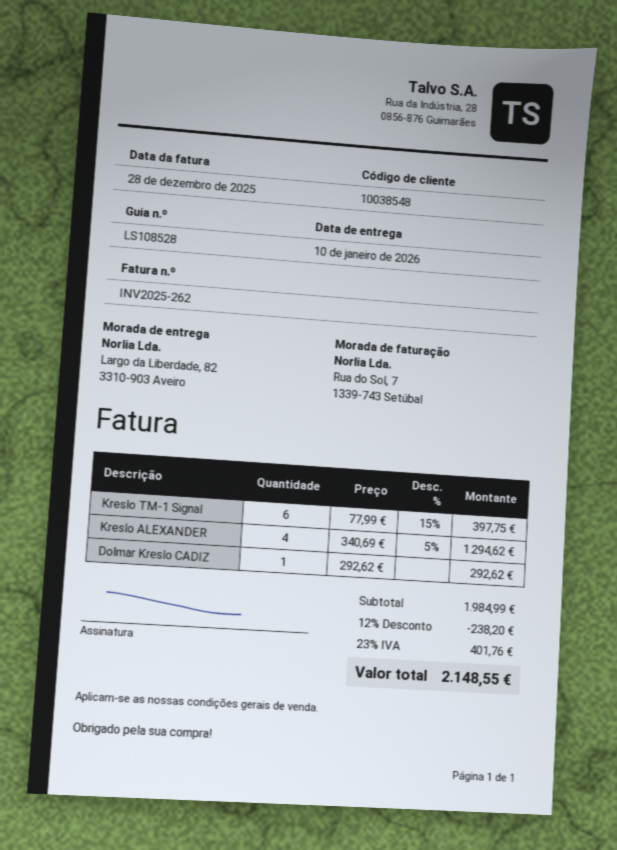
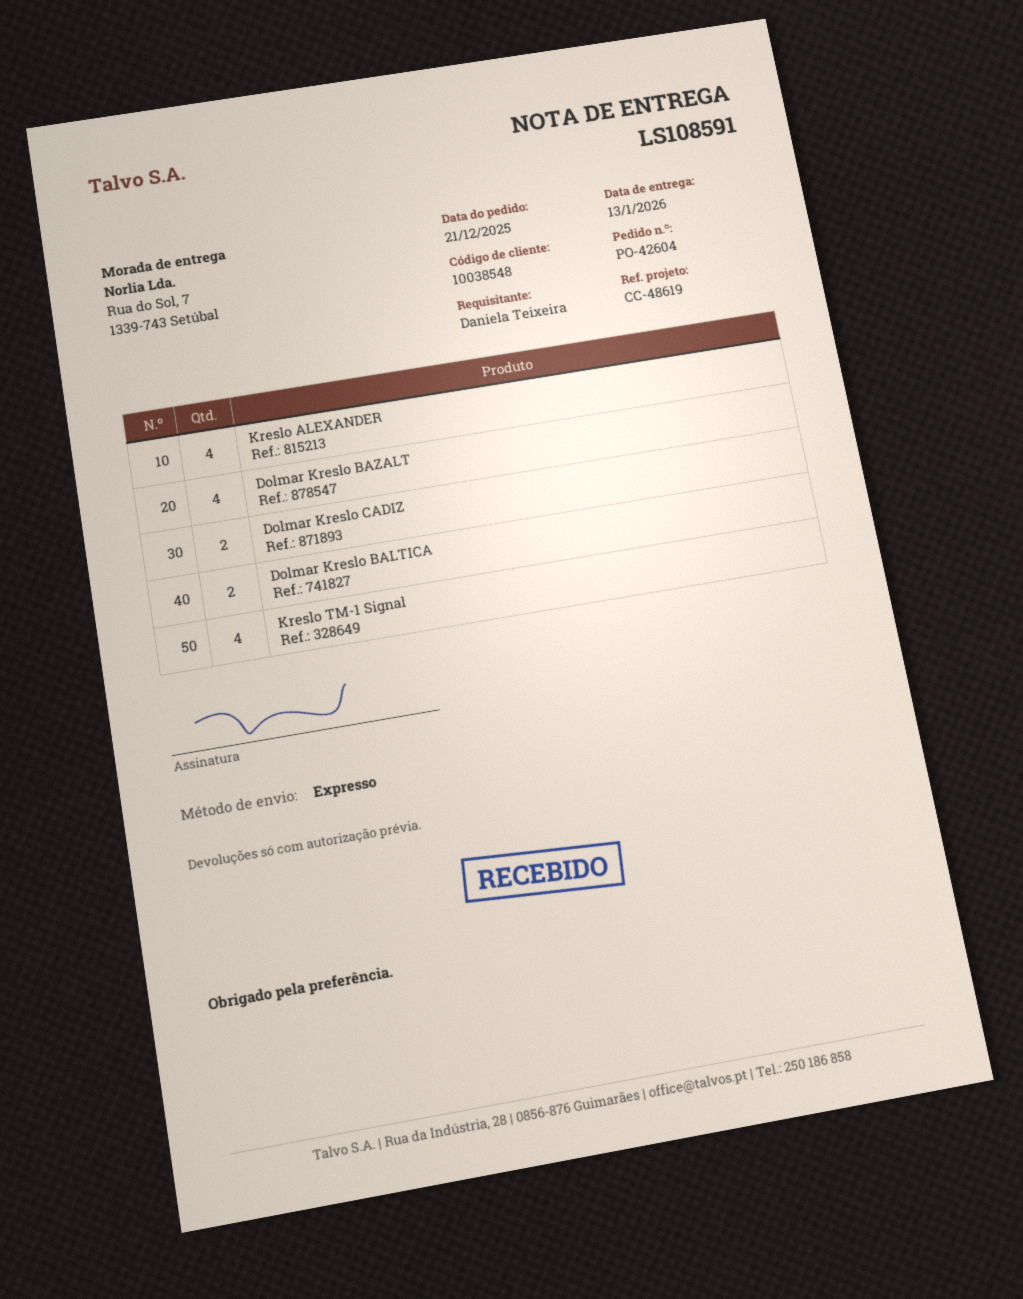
delivery note number: LS108528 -> LS108591
delivery date: 2026-01-10 -> 2026-01-13
ship to: Largo da Liberdade, 82, 3310-903 Aveiro -> Rua do Sol, 7, 1339-743 Setúbal
Kreslo TM-1 Signal: 6 -> 4
Dolmar Kreslo CADIZ: 1 -> 2
Dolmar Kreslo BAZALT: none -> 4
Dolmar Kreslo BALTICA: none -> 2

